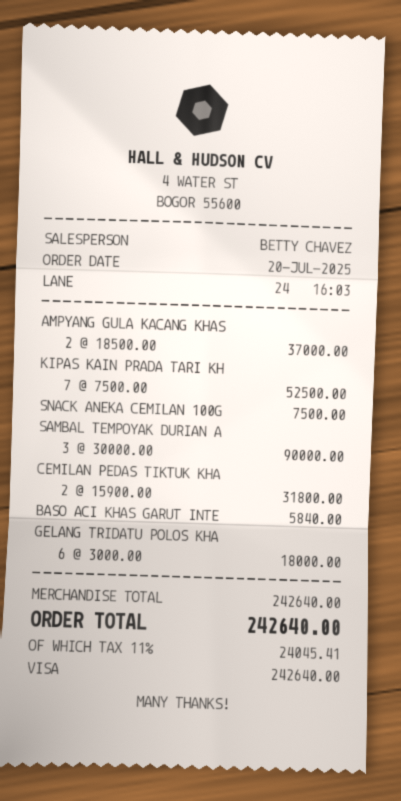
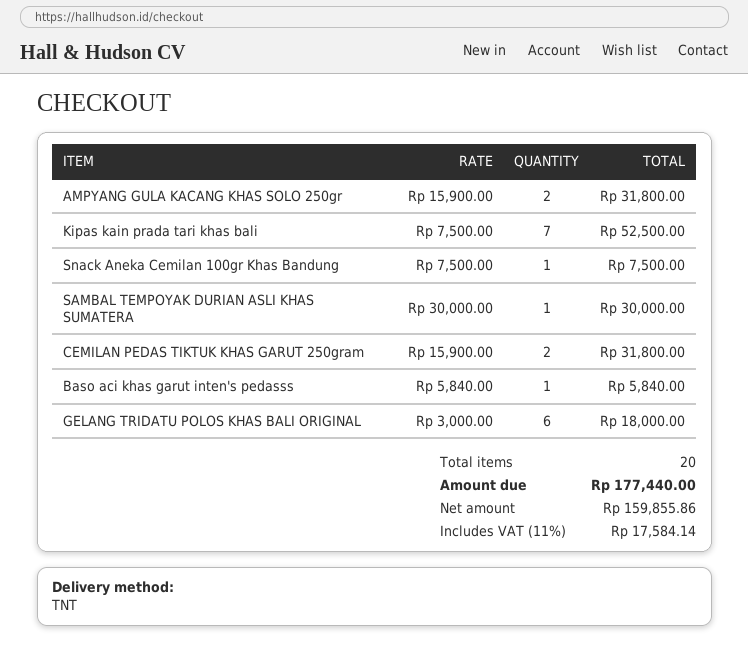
AMPYANG GULA KACANG KHAS: 2 x 18500.00 = 37000.00 -> 2 x 15900.00 = 31800.00
SAMBAL TEMPOYAK DURIAN A: 3 x 30000.00 = 90000.00 -> 1 x 30000.00 = 30000.00
tax: 11% = 24045.41 -> 11% = 17584.14
total: 242640.00 -> 177440.00

